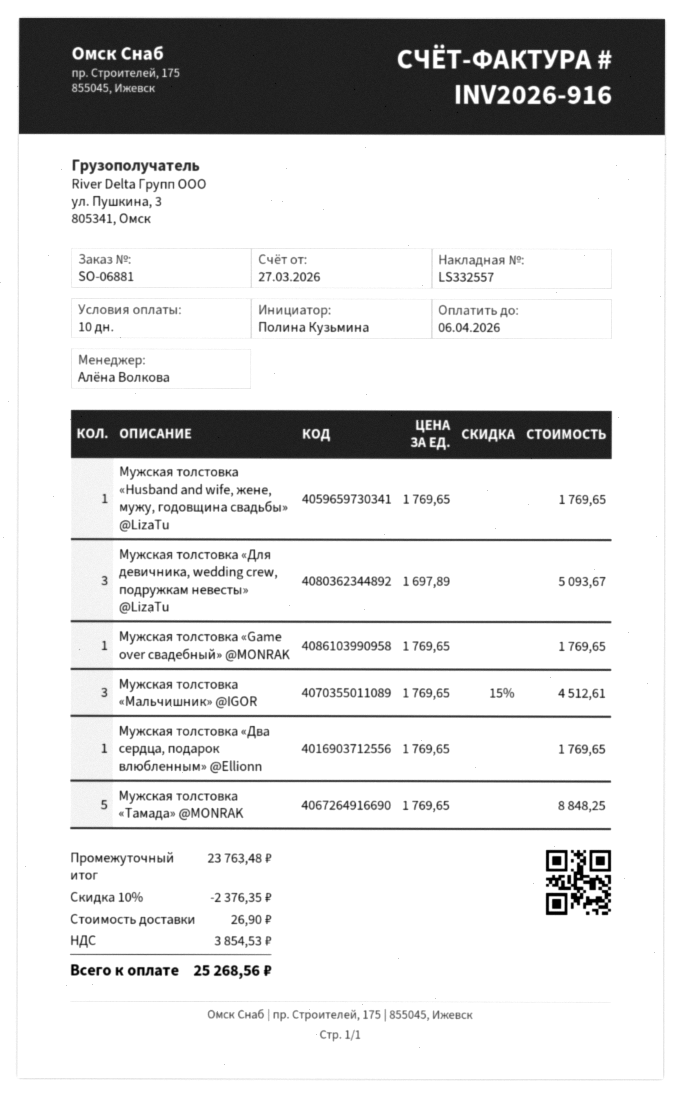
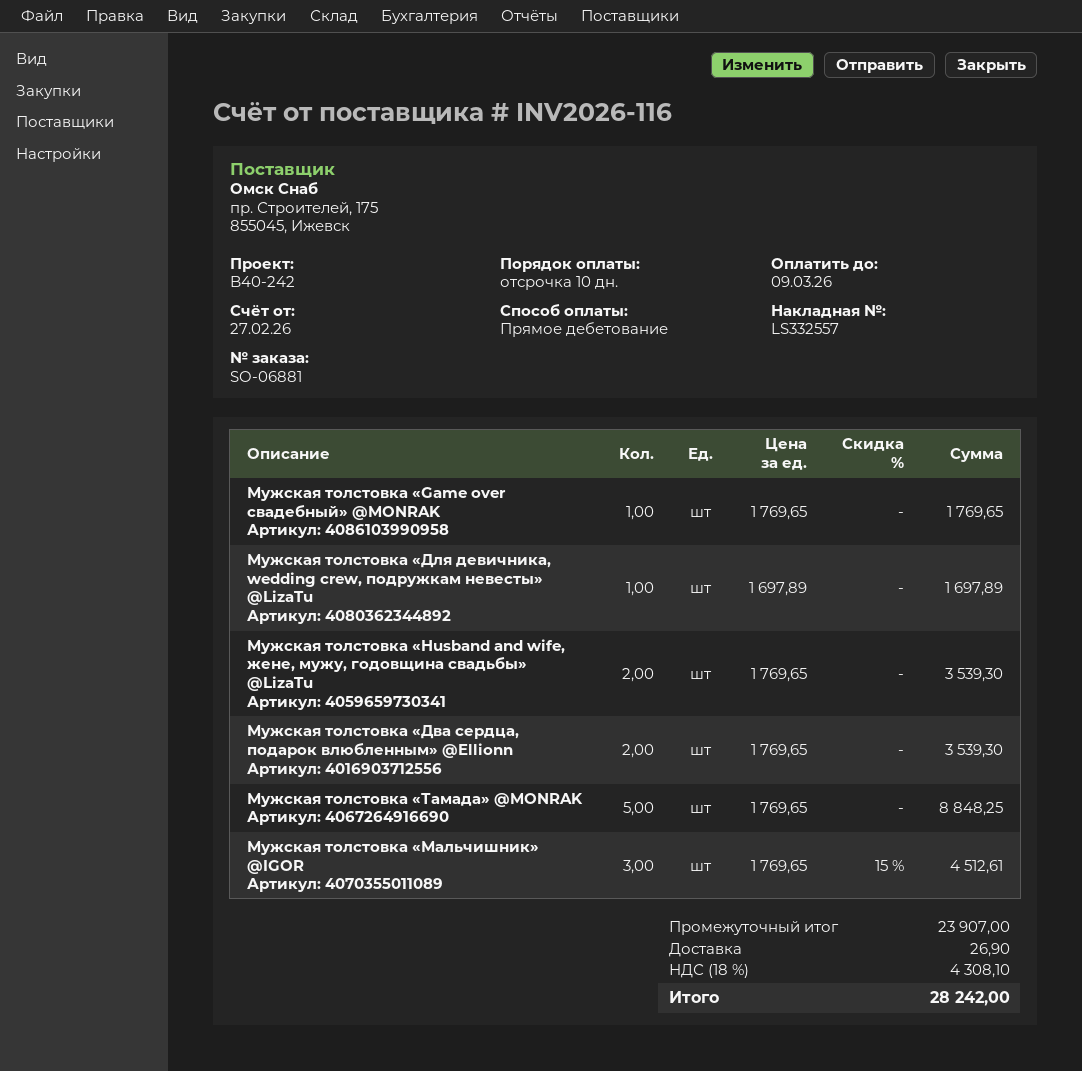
invoice number: INV2026-916 -> INV2026-116
invoice date: 2026-03-27 -> 2026-02-27
due date: 2026-04-06 -> 2026-03-09
Мужская толстовка «Husband and wife, жене, мужу, годовщина свадьбы» @LizaTu: 1 x 1769.65 = 1769.65 -> 2 x 1769.65 = 3539.30
Мужская толстовка «Для девичника, wedding crew, подружкам невесты» @LizaTu: 3 x 1697.89 = 5093.67 -> 1 x 1697.89 = 1697.89
Мужская толстовка «Два сердца, подарок влюбленным» @Ellionn: 1 x 1769.65 = 1769.65 -> 2 x 1769.65 = 3539.30
subtotal: 23763.48 -> 23907.00
discount: 10% = 2376.35 -> none
tax: 3854.53 -> 4308.10
total: 25268.56 -> 28242.00

